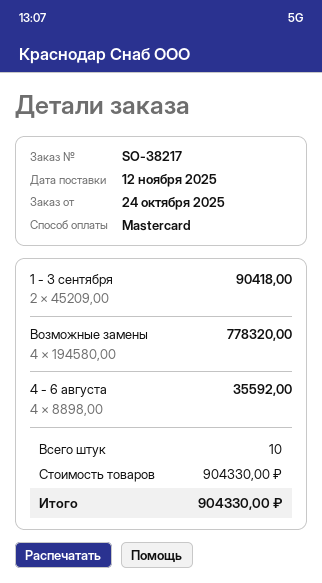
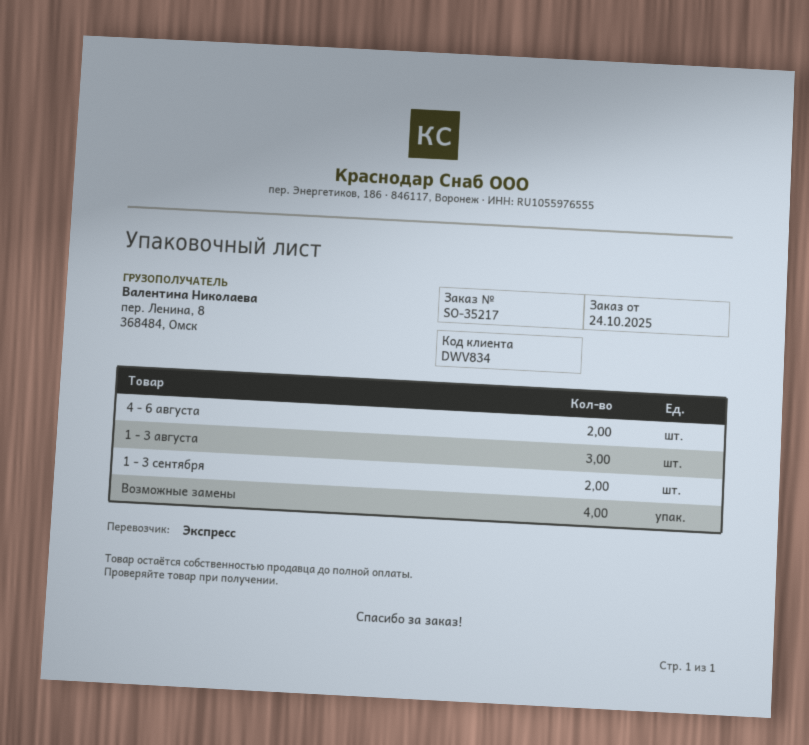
order number: SO-38217 -> SO-35217
4 - 6 августа: 4 -> 2
1 - 3 августа: none -> 3

